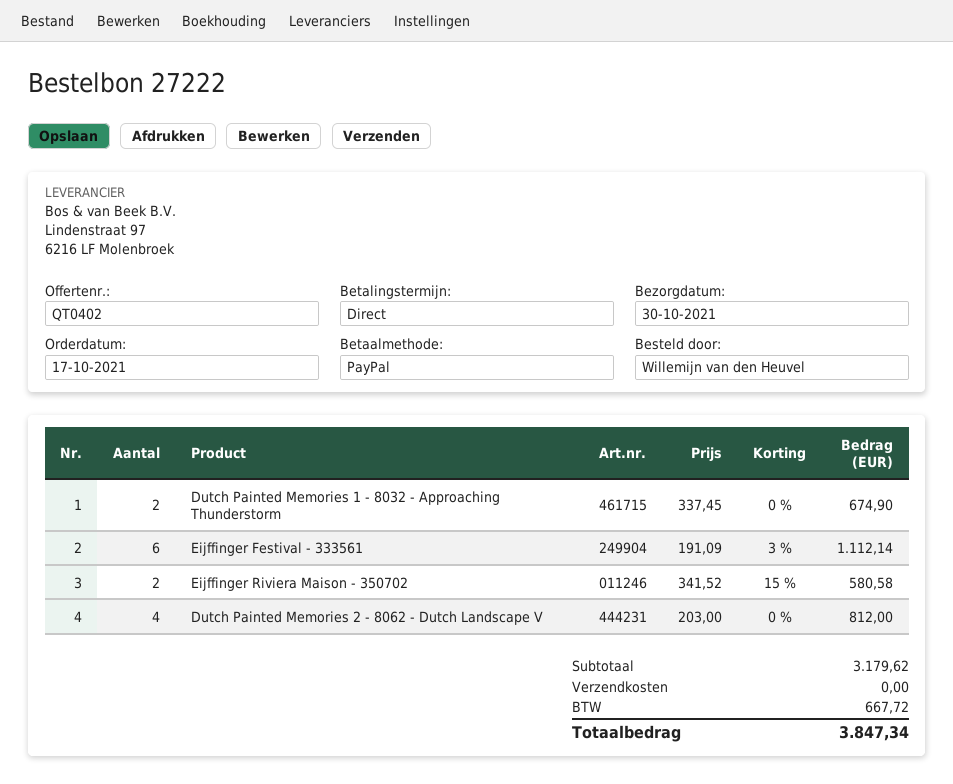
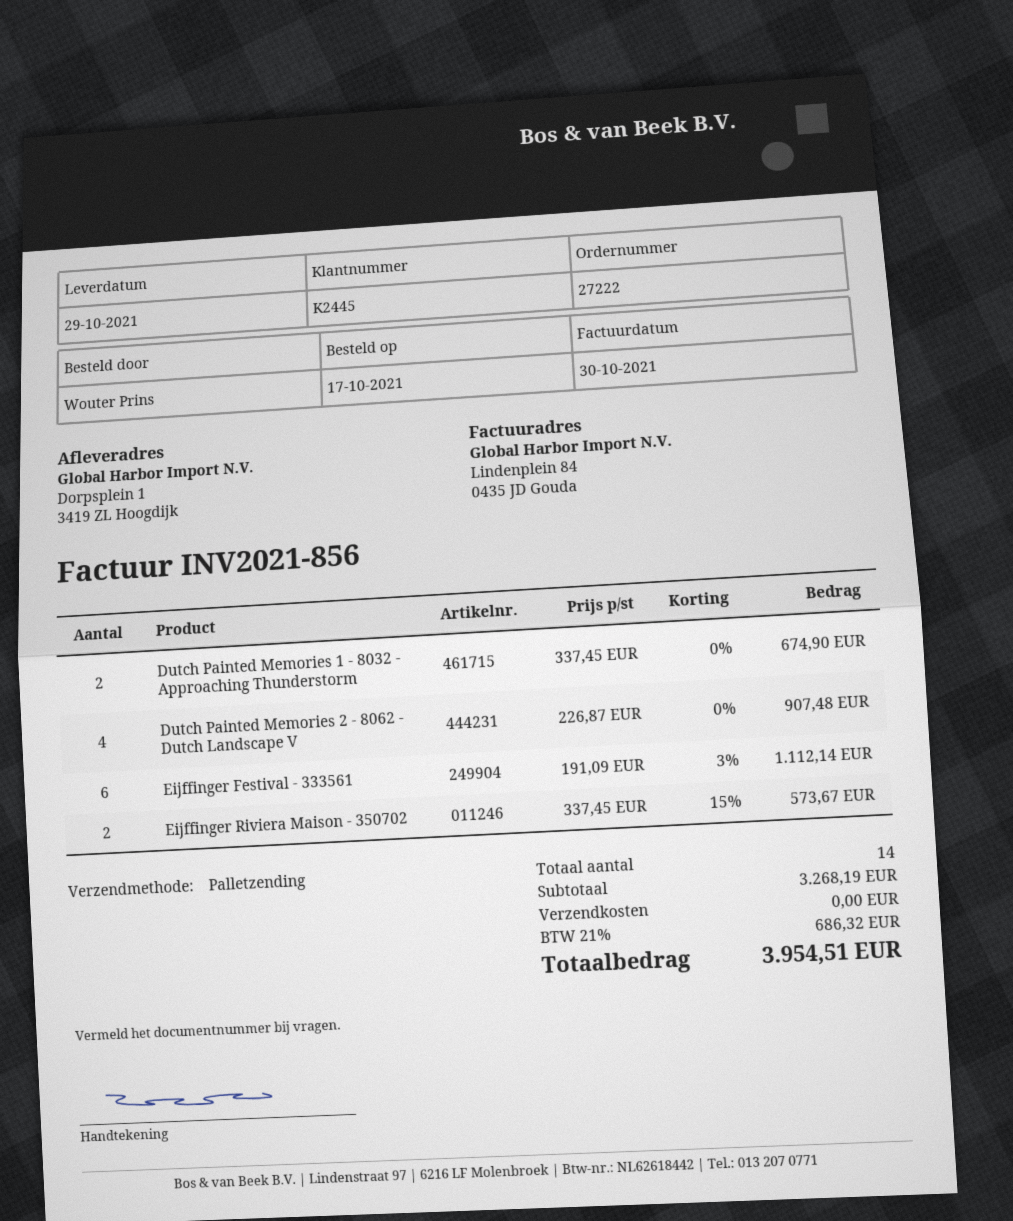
delivery date: 2021-10-30 -> 2021-10-29
ordered by: Willemijn van den Heuvel -> Wouter Prins
Eijffinger Riviera Maison - 350702: 2 x 341.52 - 15% = 580.58 -> 2 x 337.45 - 15% = 573.67
Dutch Painted Memories 2 - 8062 - Dutch Landscape V: 4 x 203.00 = 812.00 -> 4 x 226.87 = 907.48
subtotal: 3179.62 -> 3268.19
tax: 667.72 -> 686.32
total: 3847.34 -> 3954.51

